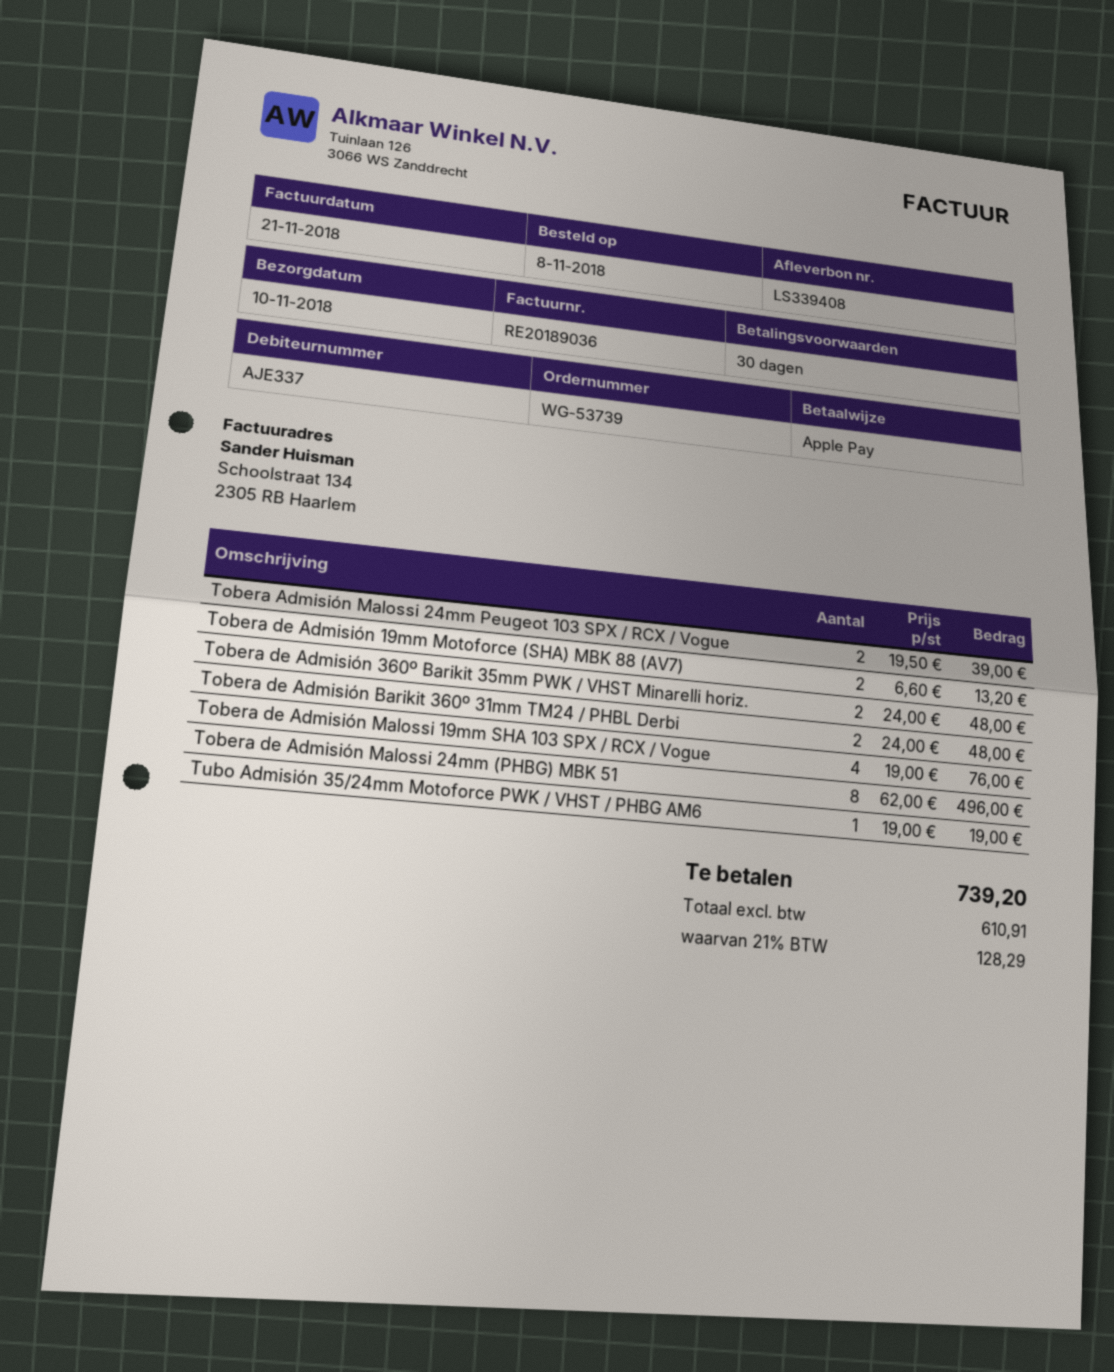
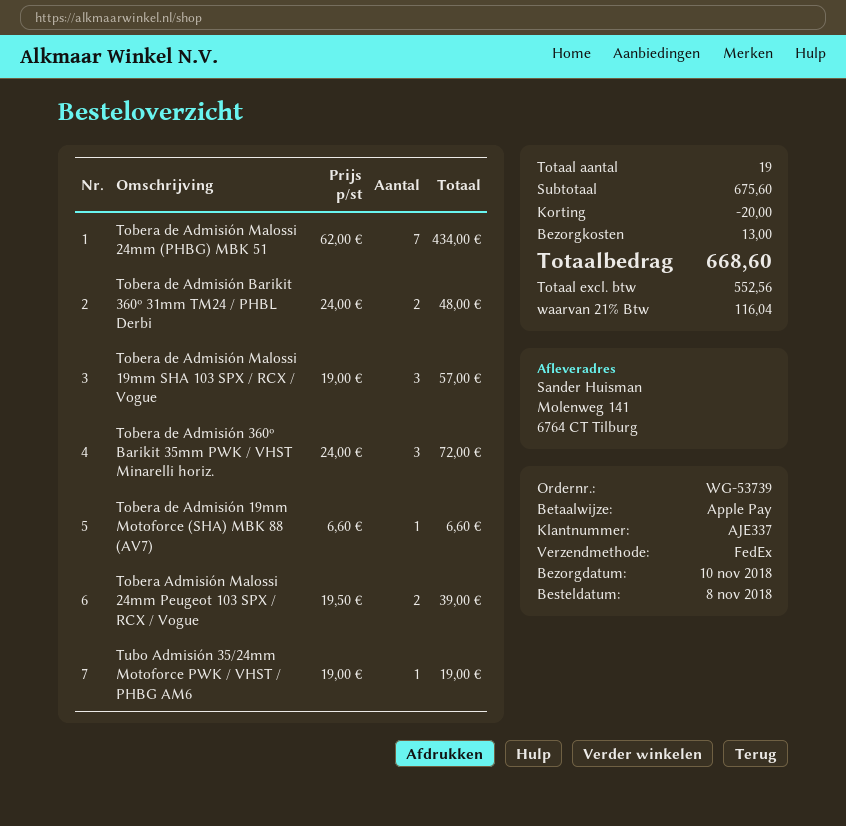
Tobera de Admisión 19mm Motoforce (SHA) MBK 88 (AV7): 2 x 6.60 = 13.20 -> 1 x 6.60 = 6.60
Tobera de Admisión 360º Barikit 35mm PWK / VHST Minarelli horiz.: 2 x 24.00 = 48.00 -> 3 x 24.00 = 72.00
Tobera de Admisión Malossi 19mm SHA 103 SPX / RCX / Vogue: 4 x 19.00 = 76.00 -> 3 x 19.00 = 57.00
Tobera de Admisión Malossi 24mm (PHBG) MBK 51: 8 x 62.00 = 496.00 -> 7 x 62.00 = 434.00
discount: none -> 20.00
shipping: none -> 13.00
net: 610.91 -> 552.56
tax: 21% = 128.29 -> 21% = 116.04
total: 739.20 -> 668.60

